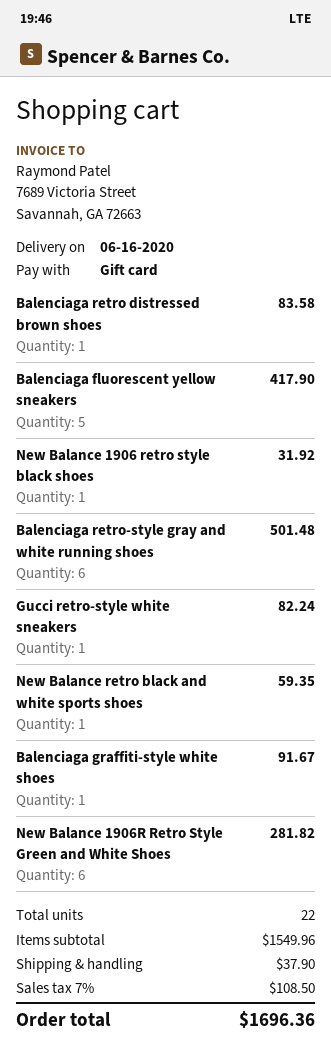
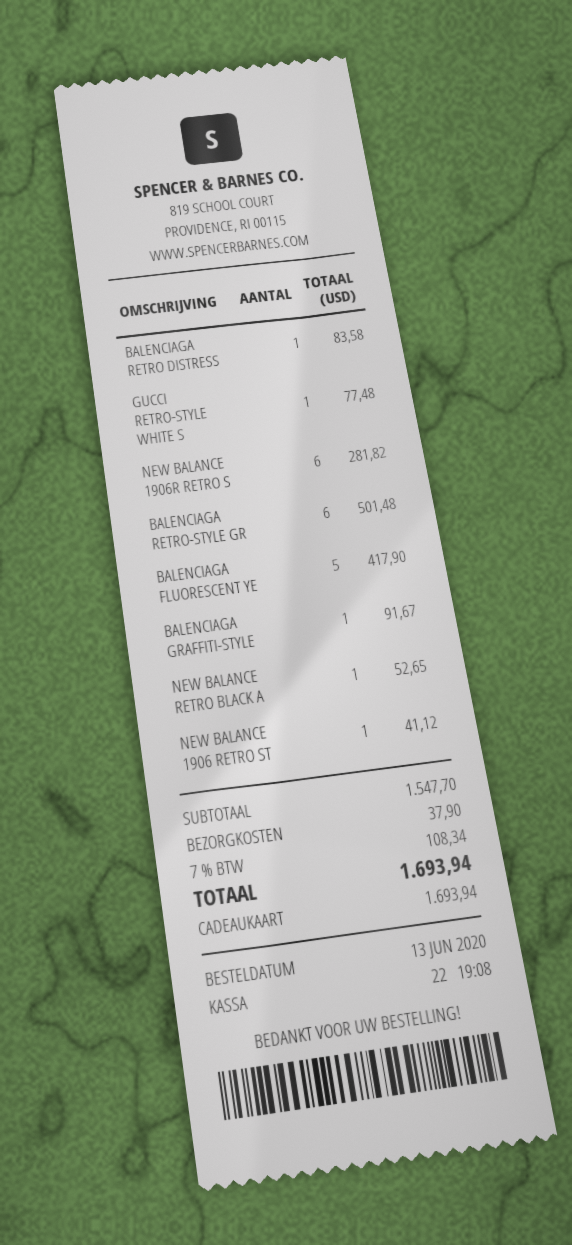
New Balance 1906 retro style black shoes: 1 for 31.92 -> 1 for 41.12
Gucci retro-style white sneakers: 1 for 82.24 -> 1 for 77.48
New Balance retro black and white sports shoes: 1 for 59.35 -> 1 for 52.65
subtotal: 1549.96 -> 1547.70
tax: 7% = 108.50 -> 7% = 108.34
total: 1696.36 -> 1693.94

